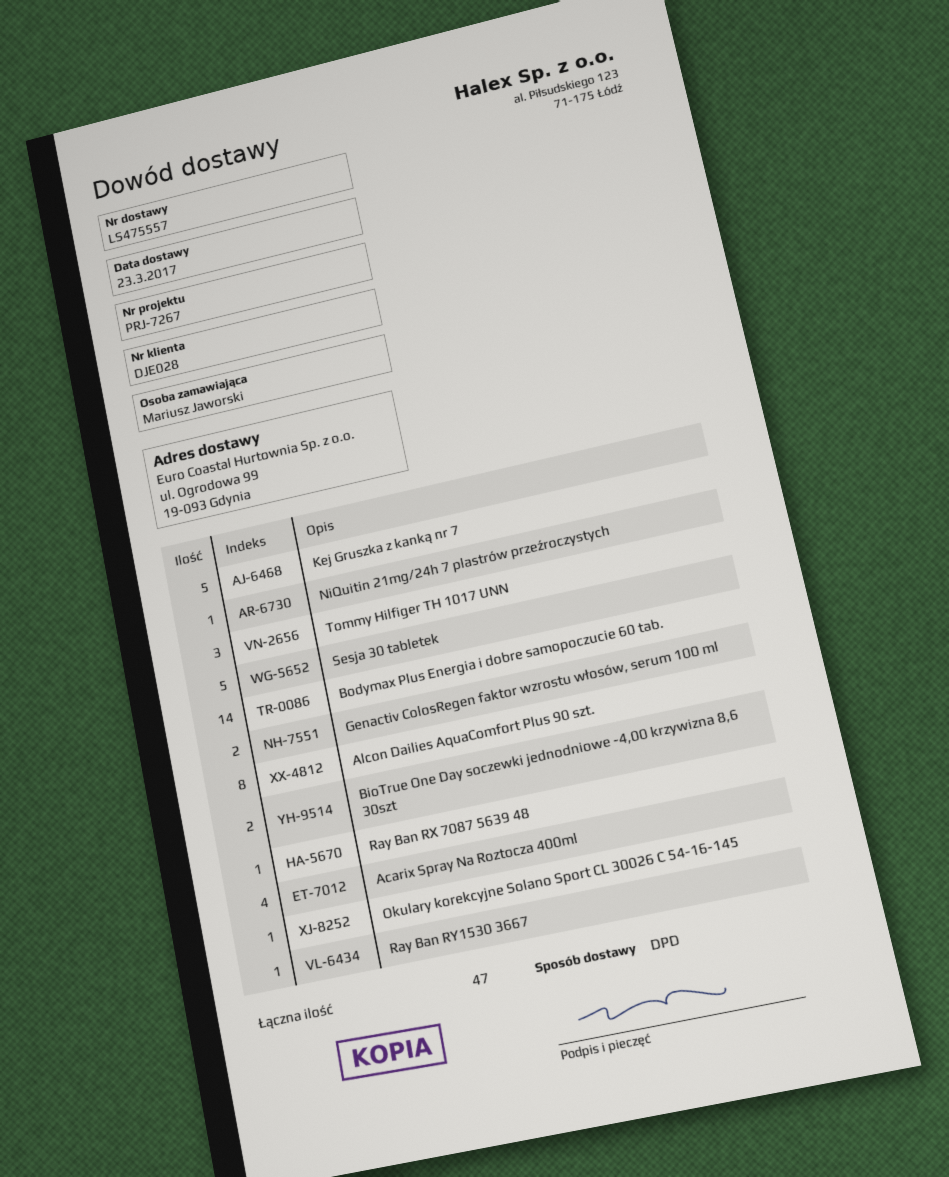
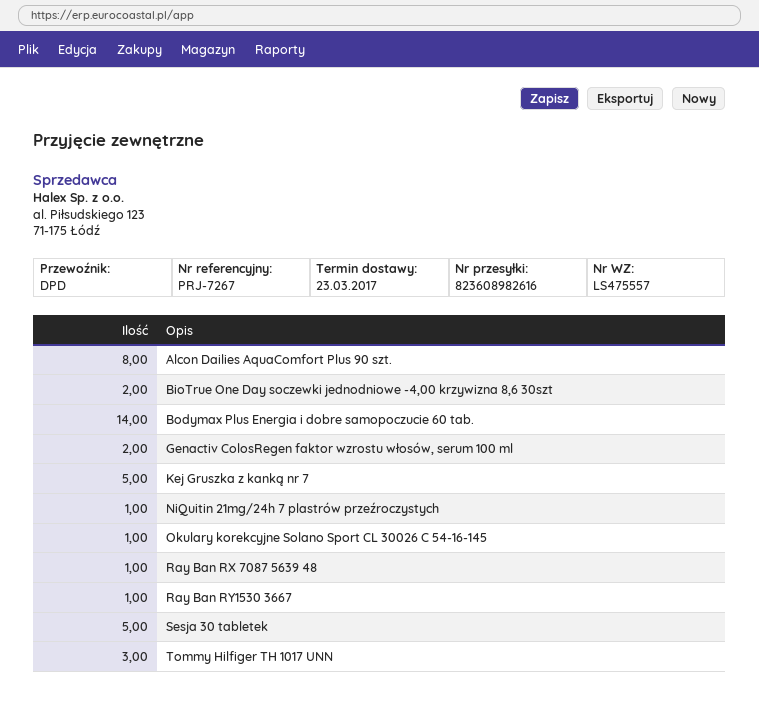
Acarix Spray Na Roztocza 400ml: 4 -> none

